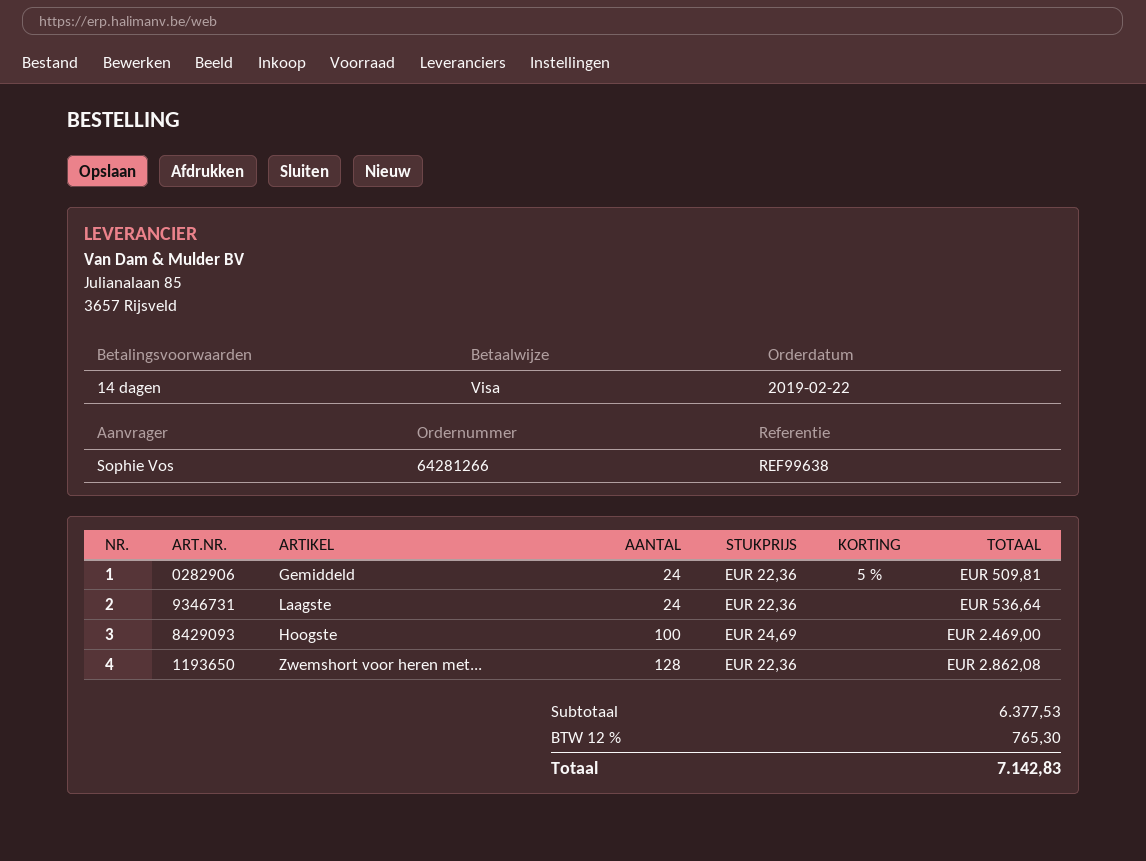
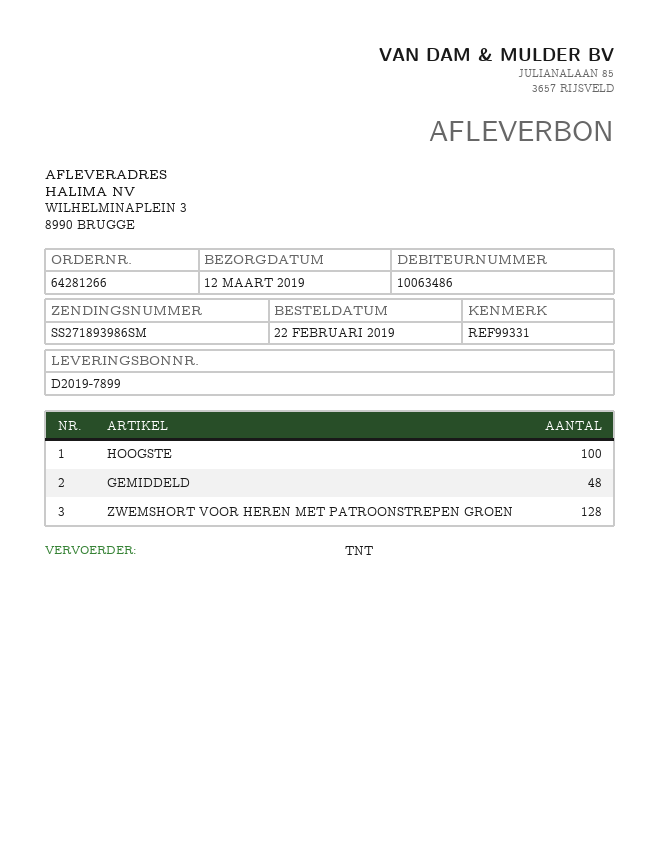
reference: REF99638 -> REF99331
Gemiddeld: 24 -> 48
Laagste: 24 -> none

